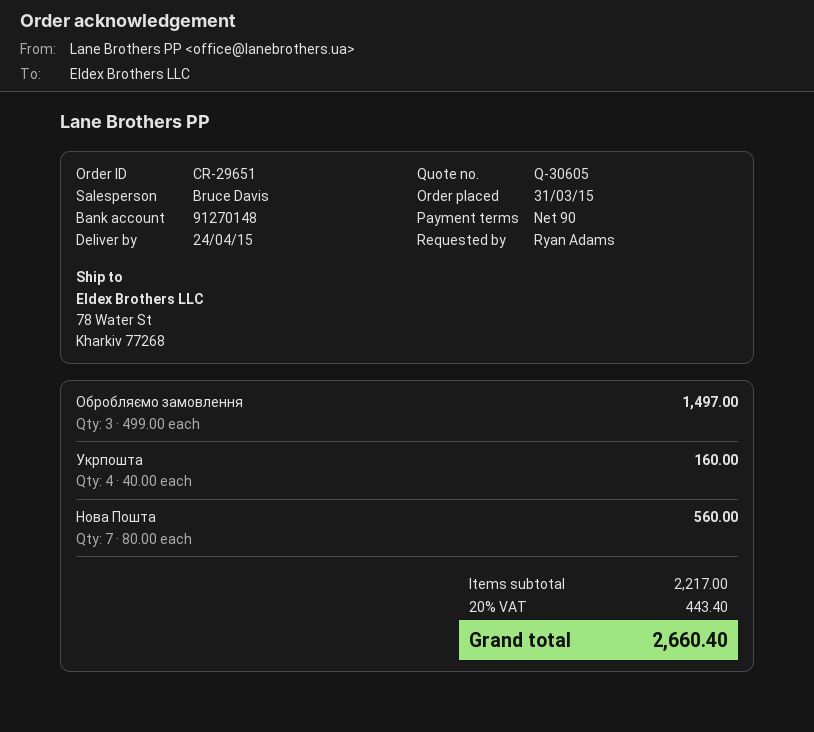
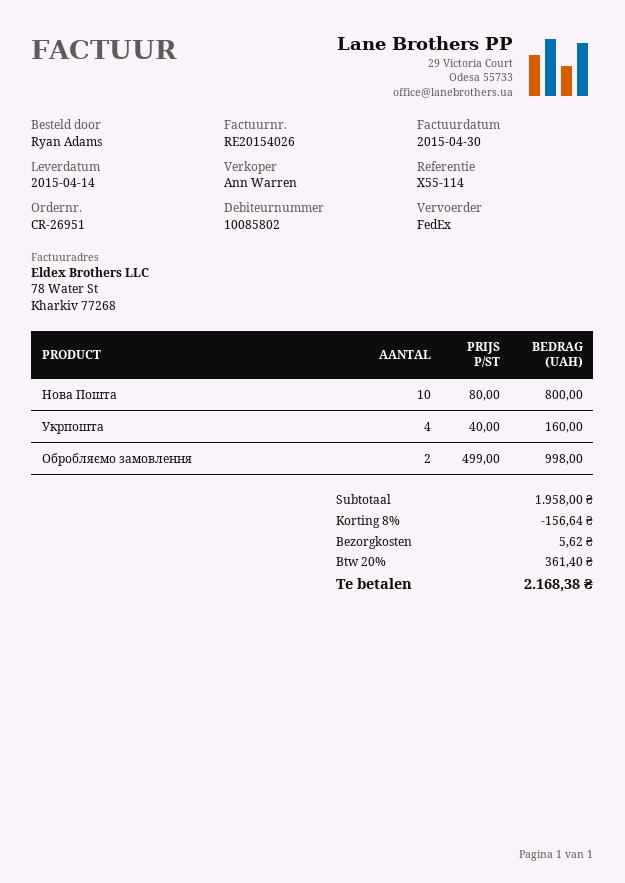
order number: CR-29651 -> CR-26951
delivery date: 2015-04-24 -> 2015-04-14
sales rep: Bruce Davis -> Ann Warren
Обробляємо замовлення: 3 x 499.00 = 1497.00 -> 2 x 499.00 = 998.00
Нова Пошта: 7 x 80.00 = 560.00 -> 10 x 80.00 = 800.00
subtotal: 2217.00 -> 1958.00
discount: none -> 8% = 156.64
shipping: none -> 5.62
tax: 20% = 443.40 -> 20% = 361.40
total: 2660.40 -> 2168.38

